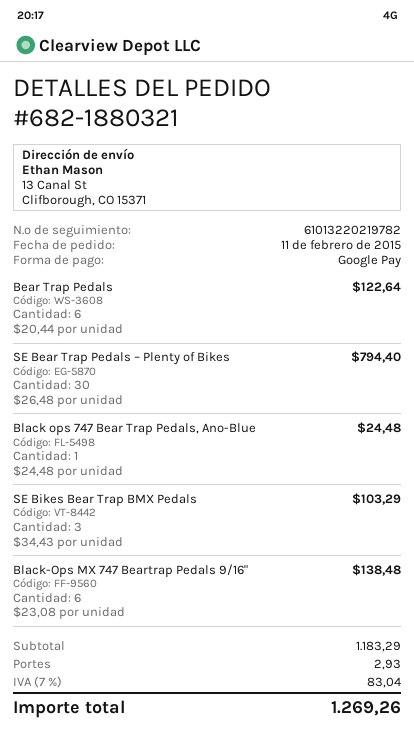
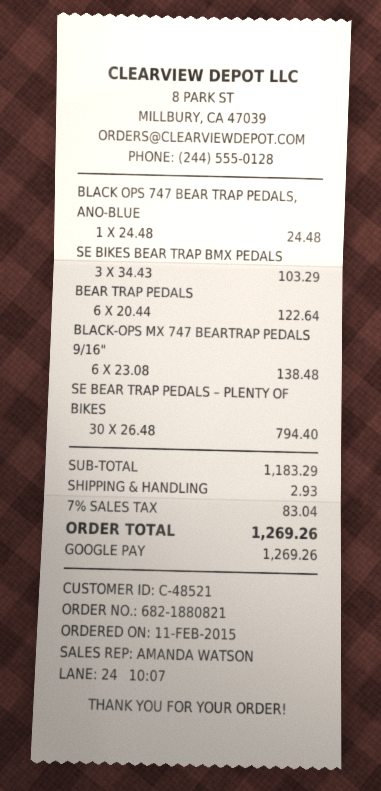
order number: 682-1880321 -> 682-1880821

